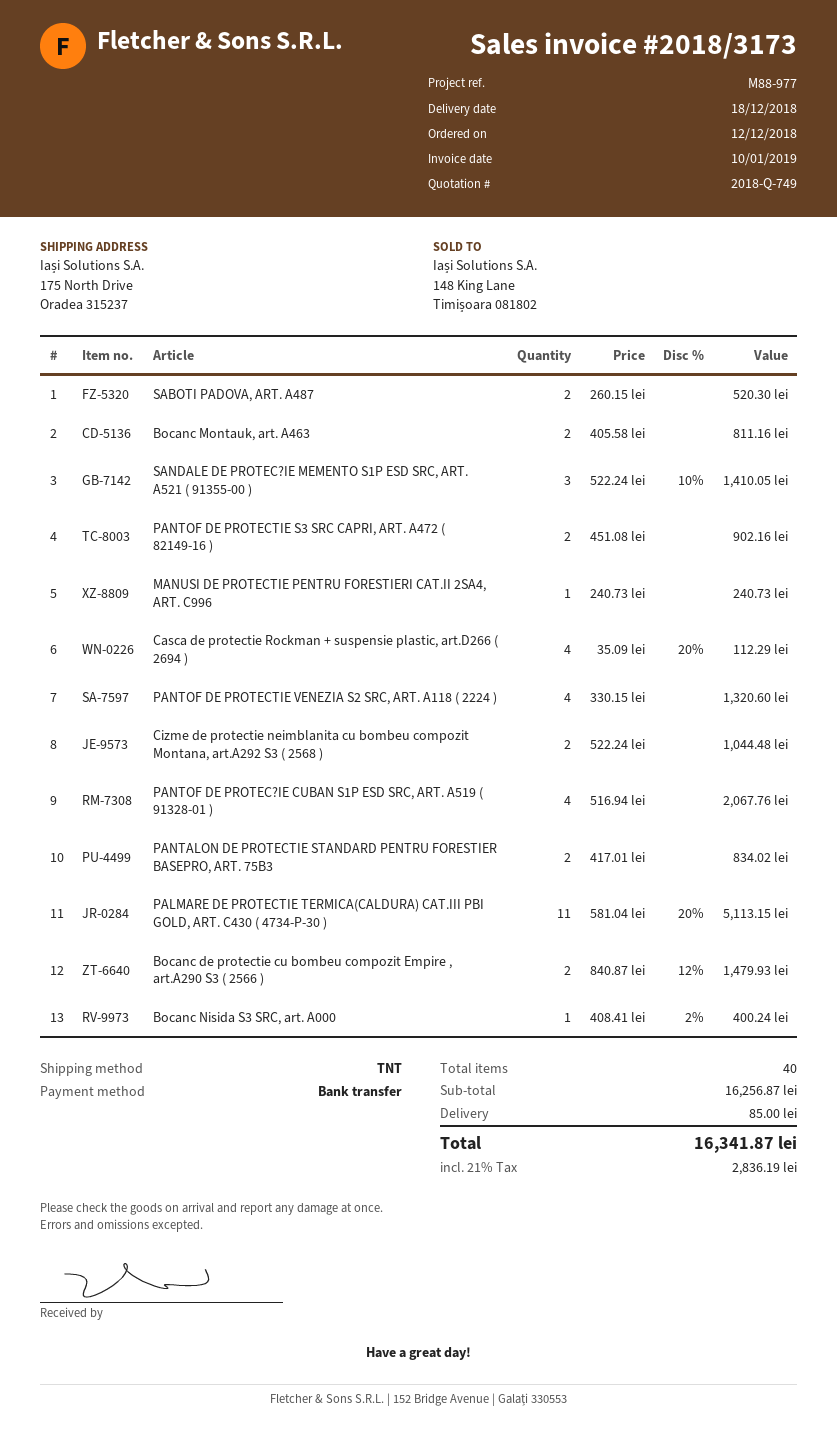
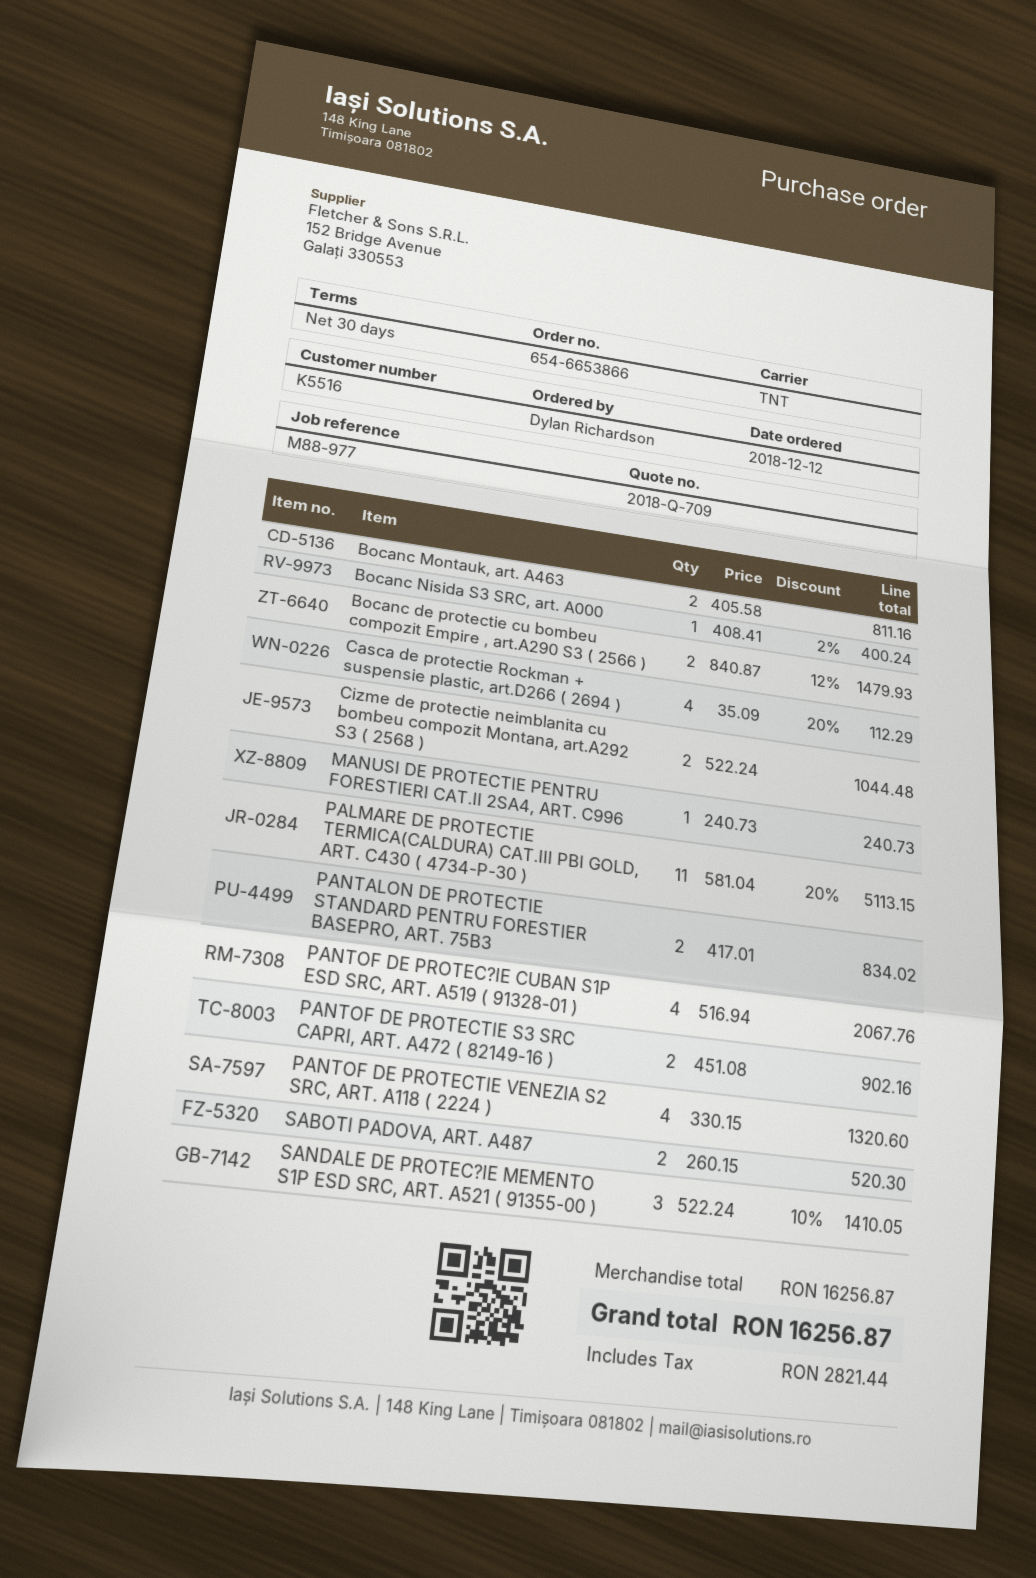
quote number: 2018-Q-749 -> 2018-Q-709
shipping: 85.00 -> none
tax: 2836.19 -> 2821.44
total: 16341.87 -> 16256.87

